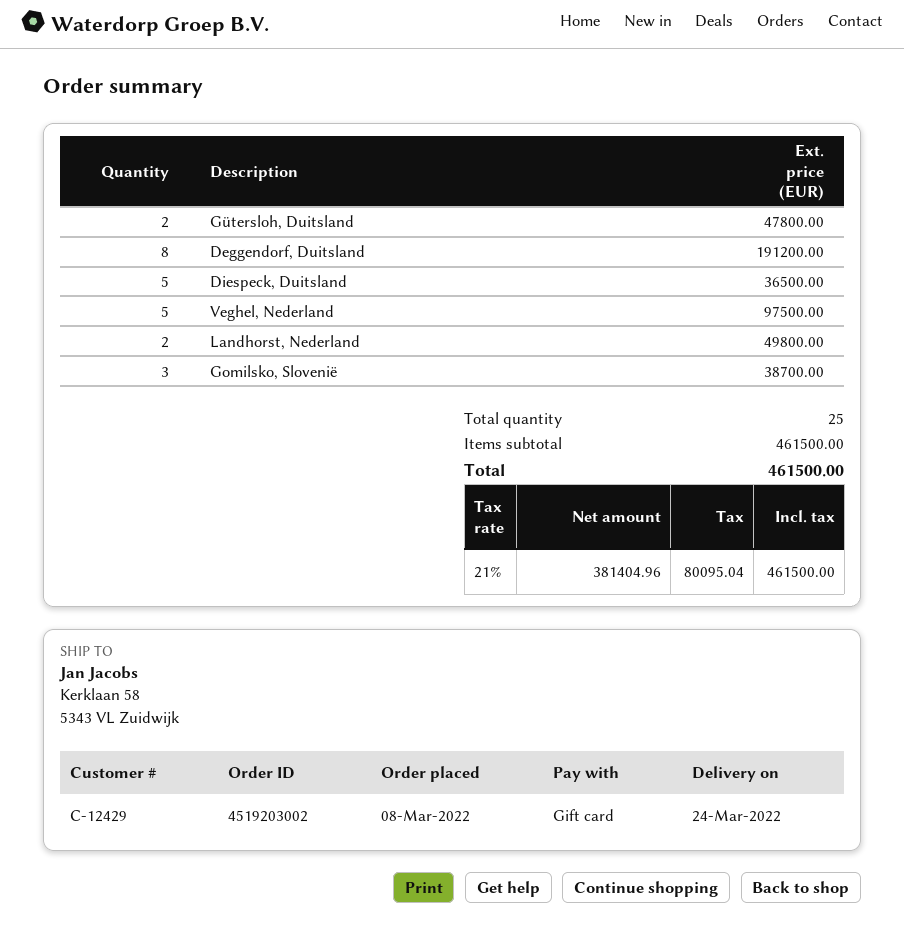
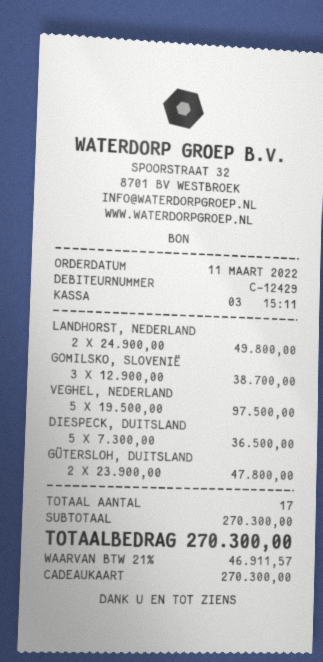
order date: 2022-03-08 -> 2022-03-11
Deggendorf, Duitsland: 8 for 191200.00 -> none
total quantity: 25 -> 17
subtotal: 461500.00 -> 270300.00
tax: 21% = 80095.04 -> 21% = 46911.57
total: 461500.00 -> 270300.00

